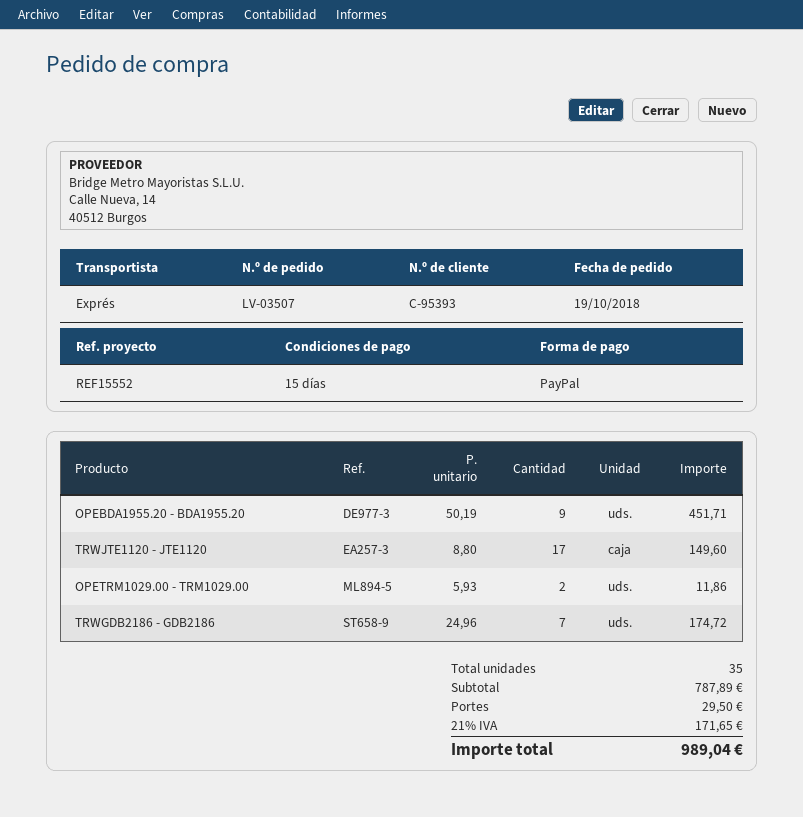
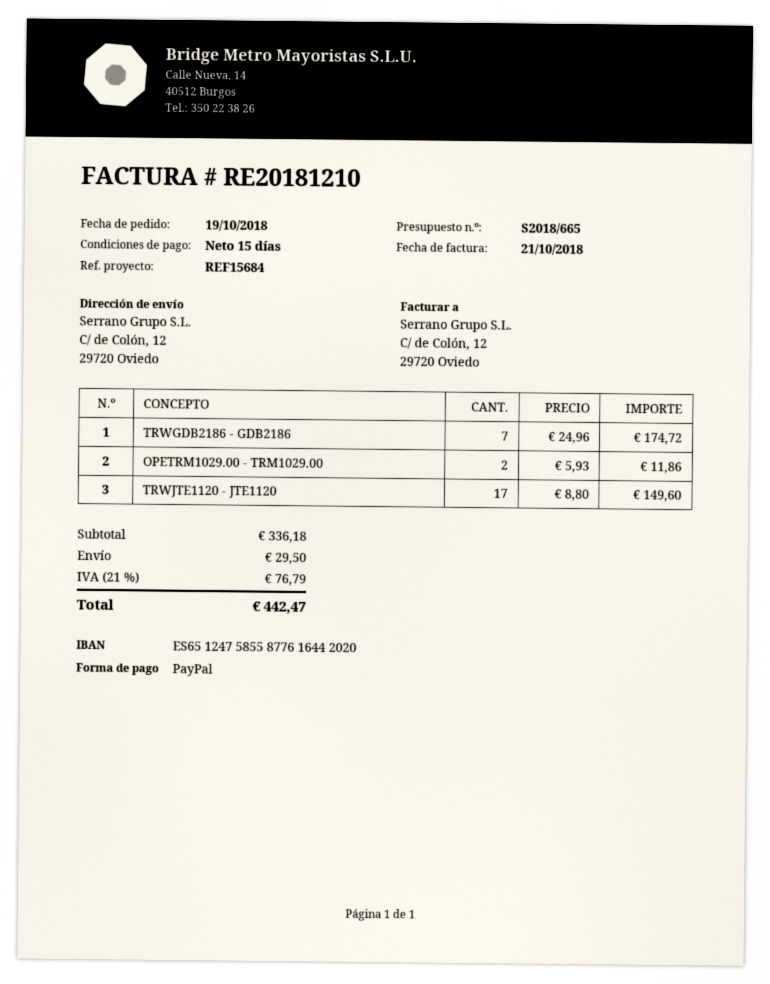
reference: REF15552 -> REF15684
OPEBDA1955.20 - BDA1955.20: 9 x 50.19 = 451.71 -> none
subtotal: 787.89 -> 336.18
tax: 21% = 171.65 -> 21% = 76.79
total: 989.04 -> 442.47

